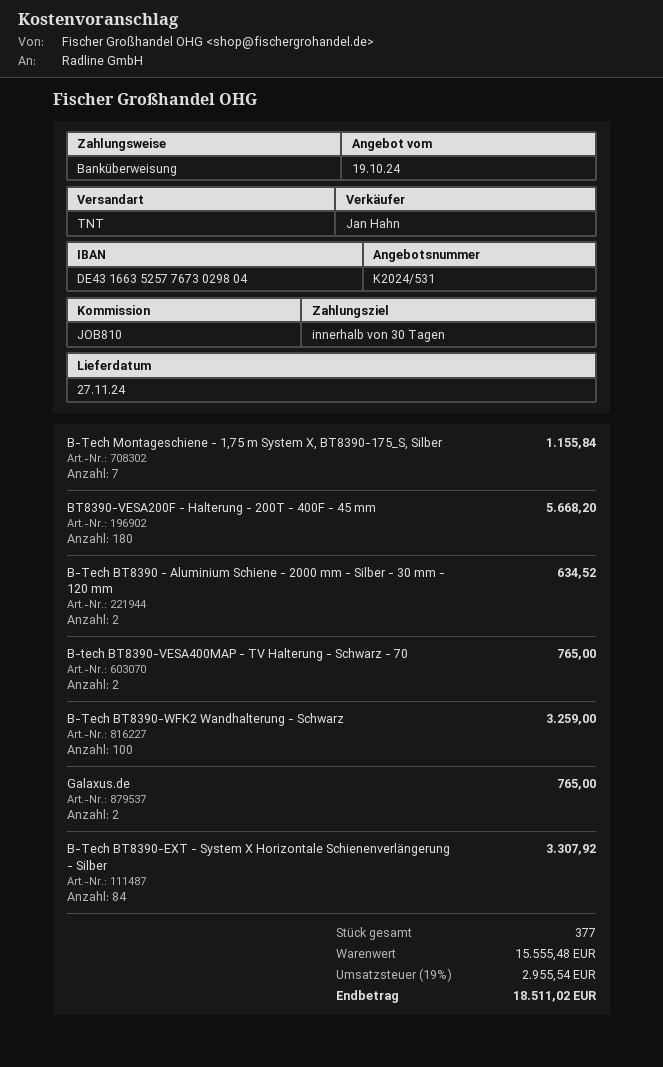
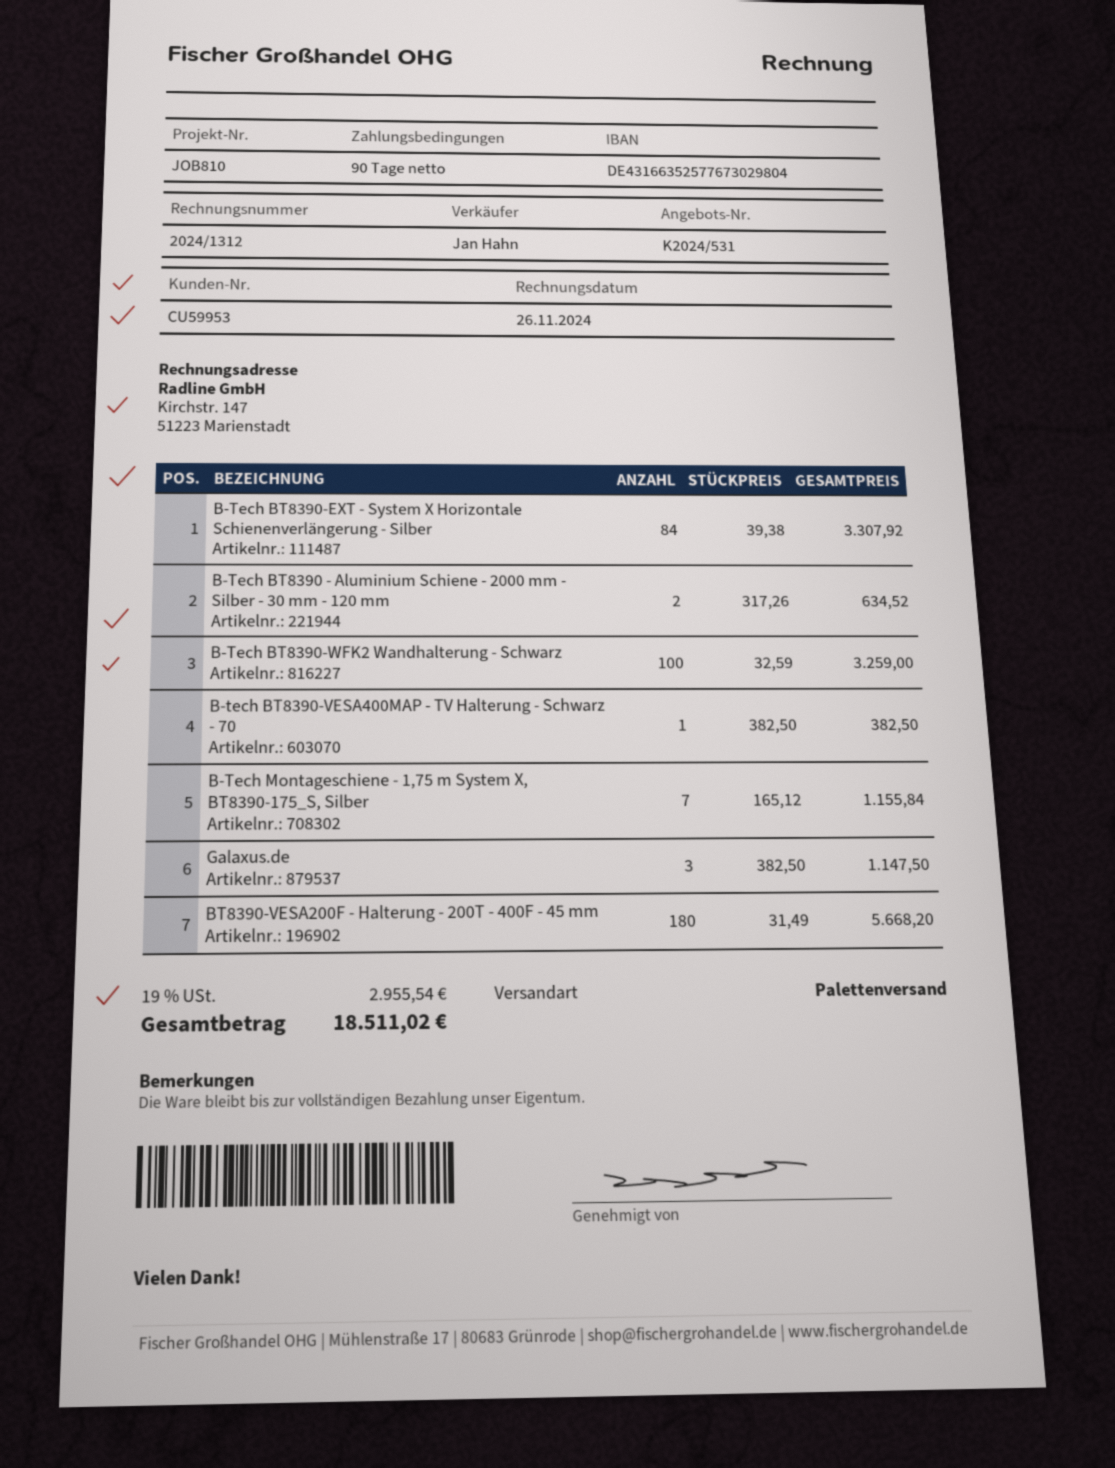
payment terms: 30 days -> 90 days
shipping method: TNT -> pallet freight
B-tech BT8390-VESA400MAP - TV Halterung - Schwarz - 70: 2 for 765.00 -> 1 for 382.50
Galaxus.de: 2 for 765.00 -> 3 for 1147.50

